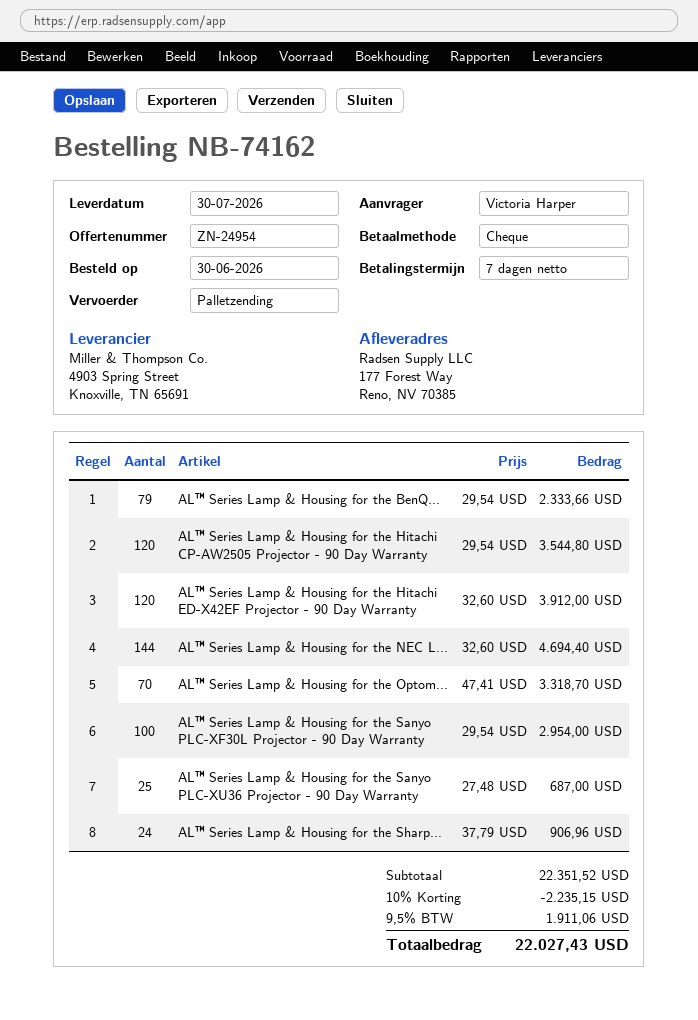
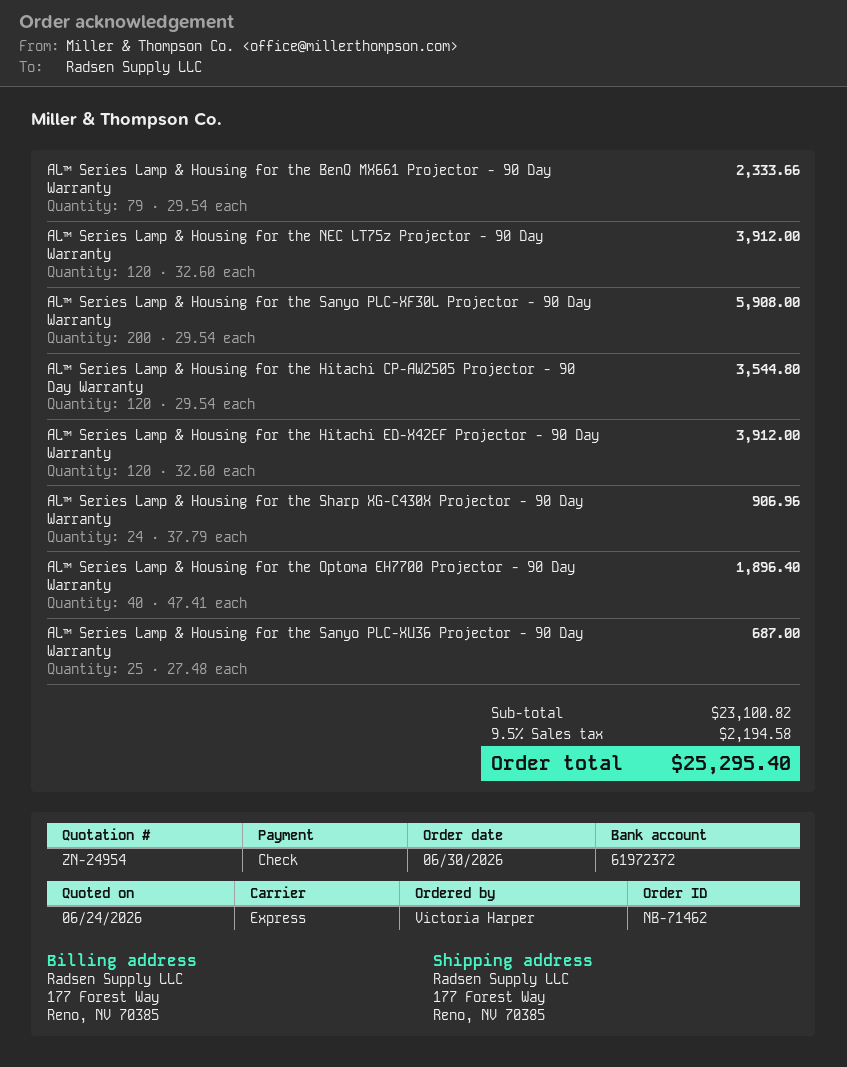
order number: NB-74162 -> NB-71462
shipping method: pallet freight -> express
AL™ Series Lamp & Housing for the NEC L...: 144 x 32.60 = 4694.40 -> 120 x 32.60 = 3912.00
AL™ Series Lamp & Housing for the Optom...: 70 x 47.41 = 3318.70 -> 40 x 47.41 = 1896.40
AL™ Series Lamp & Housing for the Sanyo PLC-XF30L Projector - 90 Day Warranty: 100 x 29.54 = 2954.00 -> 200 x 29.54 = 5908.00
subtotal: 22351.52 -> 23100.82
discount: 10% = 2235.15 -> none
tax: 9.5% = 1911.06 -> 9.5% = 2194.58
total: 22027.43 -> 25295.40

